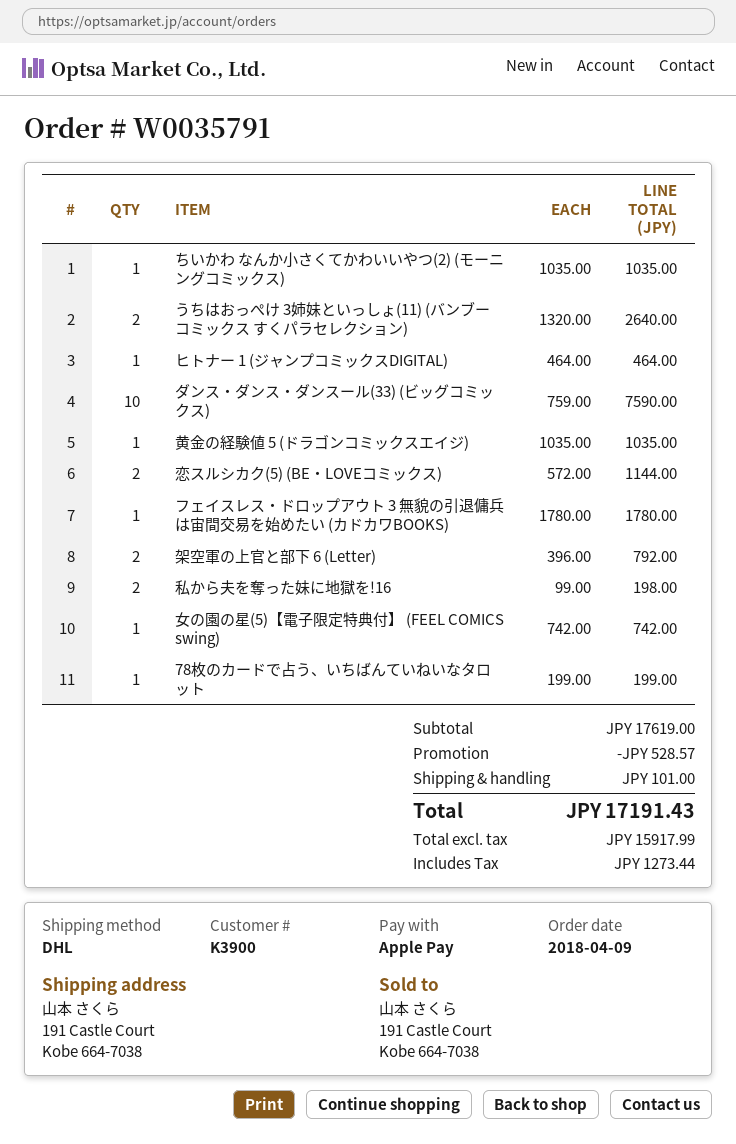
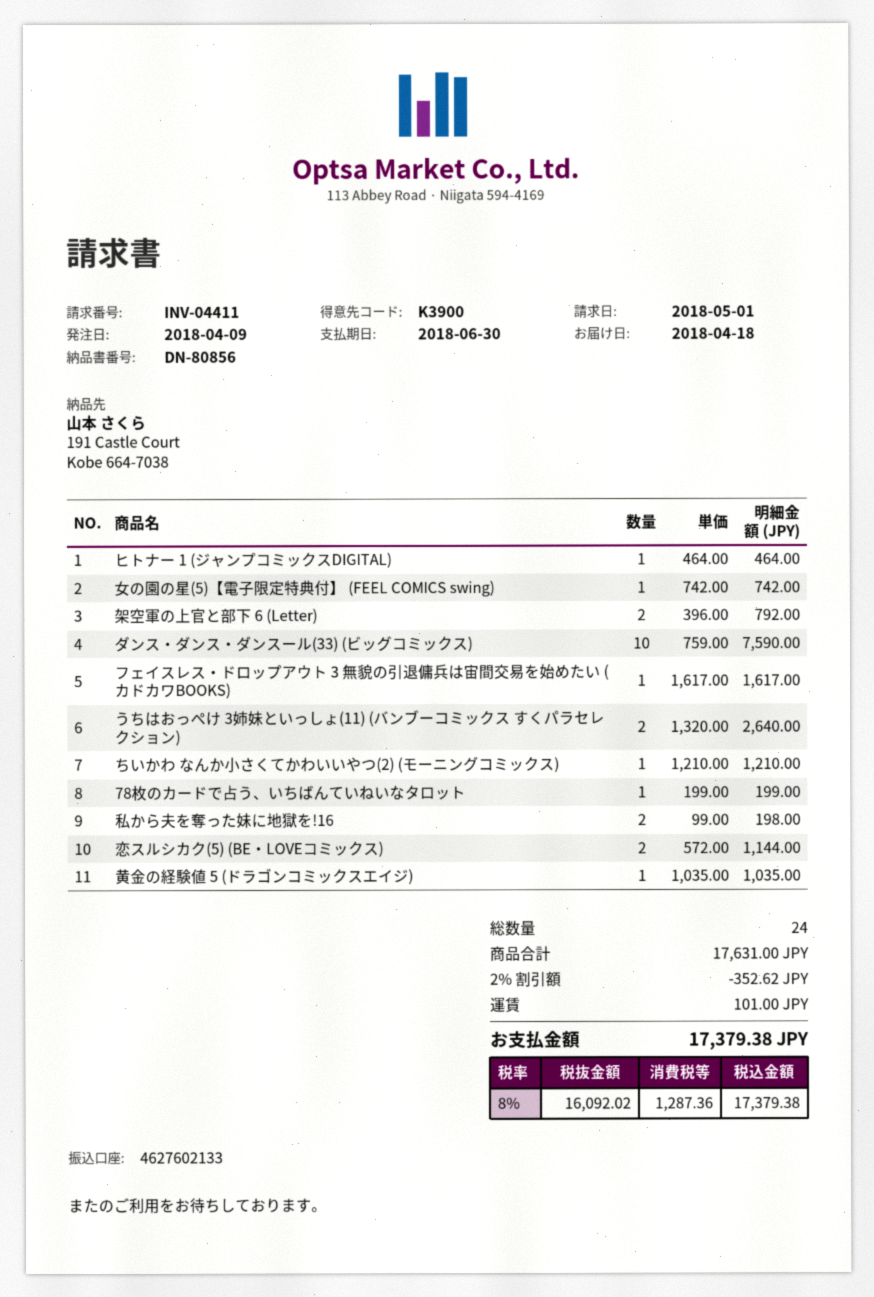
ちいかわ なんか小さくてかわいいやつ(2) (モーニングコミックス): 1 x 1035.00 = 1035.00 -> 1 x 1210.00 = 1210.00
フェイスレス・ドロップアウト 3 無貌の引退傭兵は宙間交易を始めたい (カドカワBOOKS): 1 x 1780.00 = 1780.00 -> 1 x 1617.00 = 1617.00
subtotal: 17619.00 -> 17631.00
discount: 528.57 -> 352.62
net: 15917.99 -> 16092.02
tax: 1273.44 -> 1287.36
total: 17191.43 -> 17379.38

